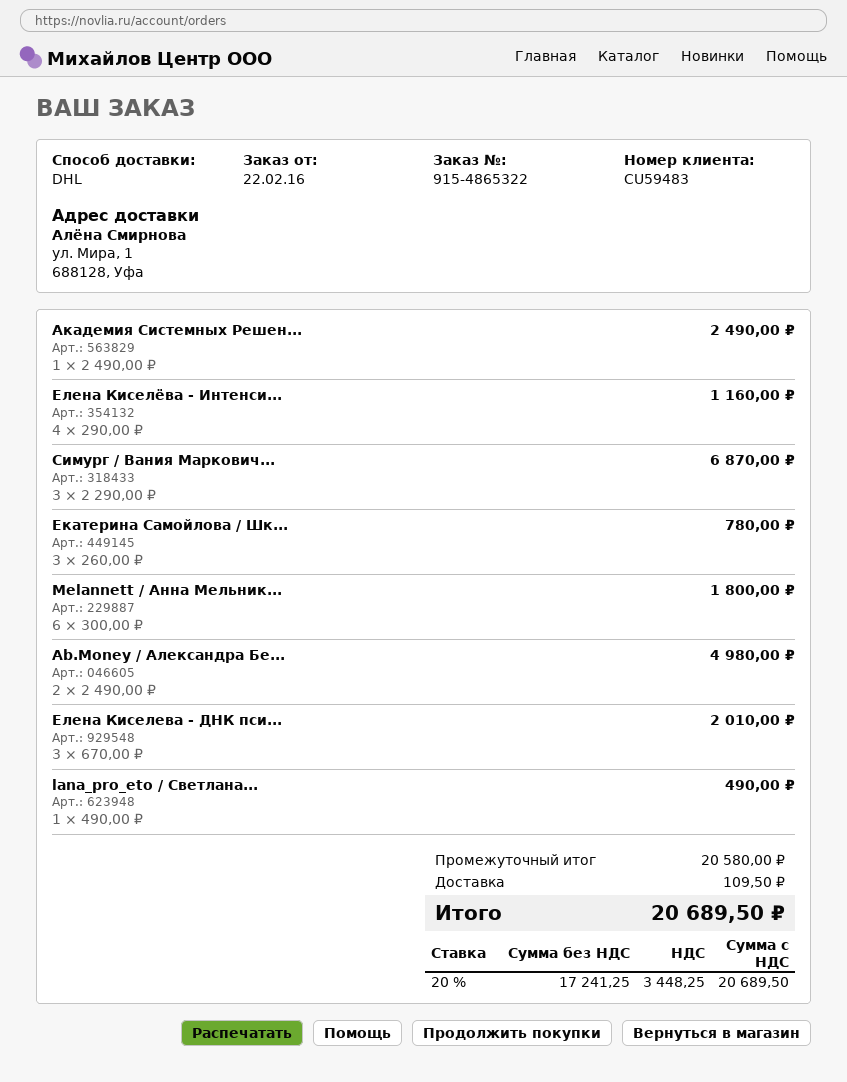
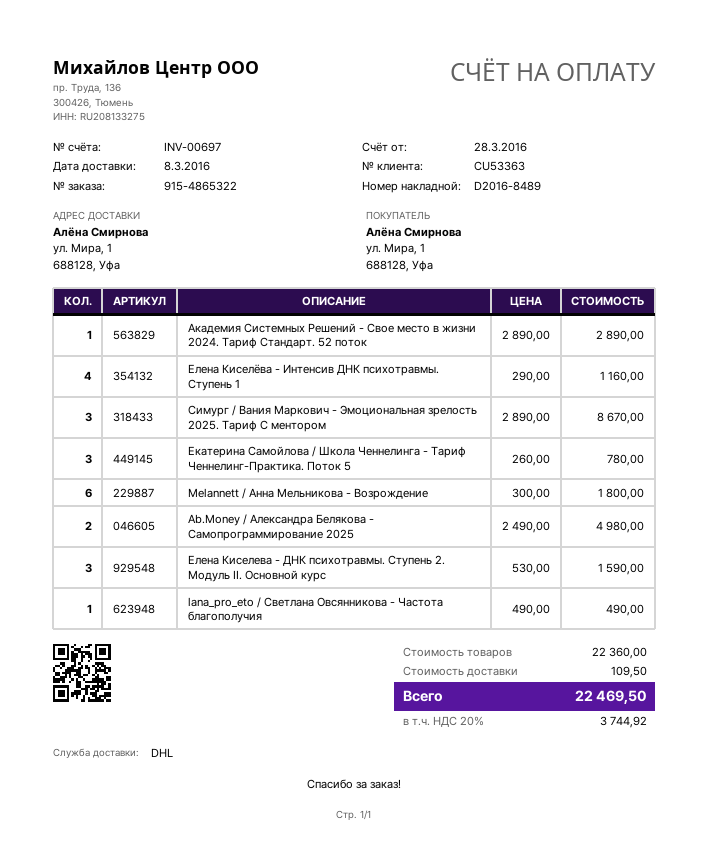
customer number: CU59483 -> CU53363
Академия Системных Решен...: 1 x 2490.00 = 2490.00 -> 1 x 2890.00 = 2890.00
Симург / Вания Маркович...: 3 x 2290.00 = 6870.00 -> 3 x 2890.00 = 8670.00
Елена Киселева - ДНК пси...: 3 x 670.00 = 2010.00 -> 3 x 530.00 = 1590.00
subtotal: 20580.00 -> 22360.00
tax: 20% = 3448.25 -> 20% = 3744.92
total: 20689.50 -> 22469.50

